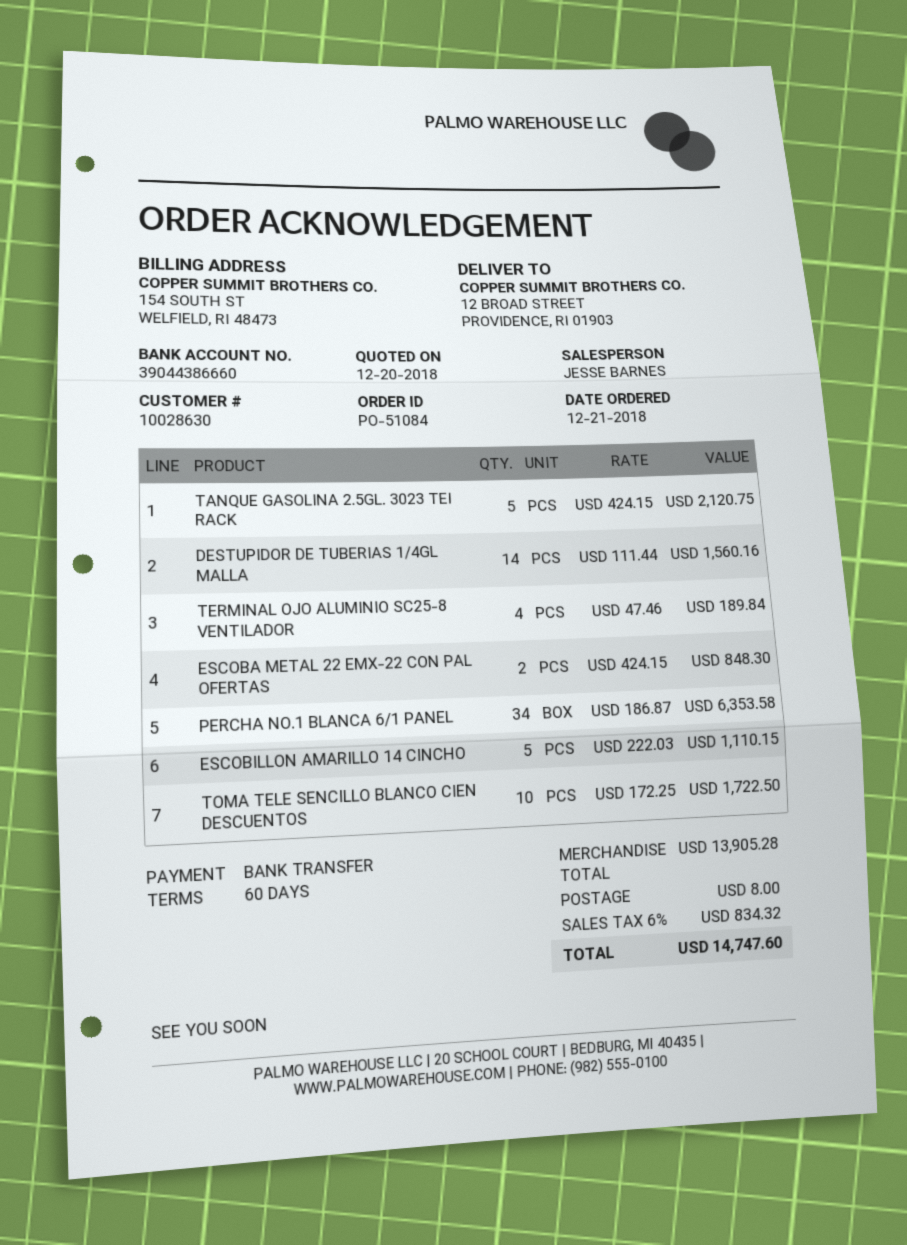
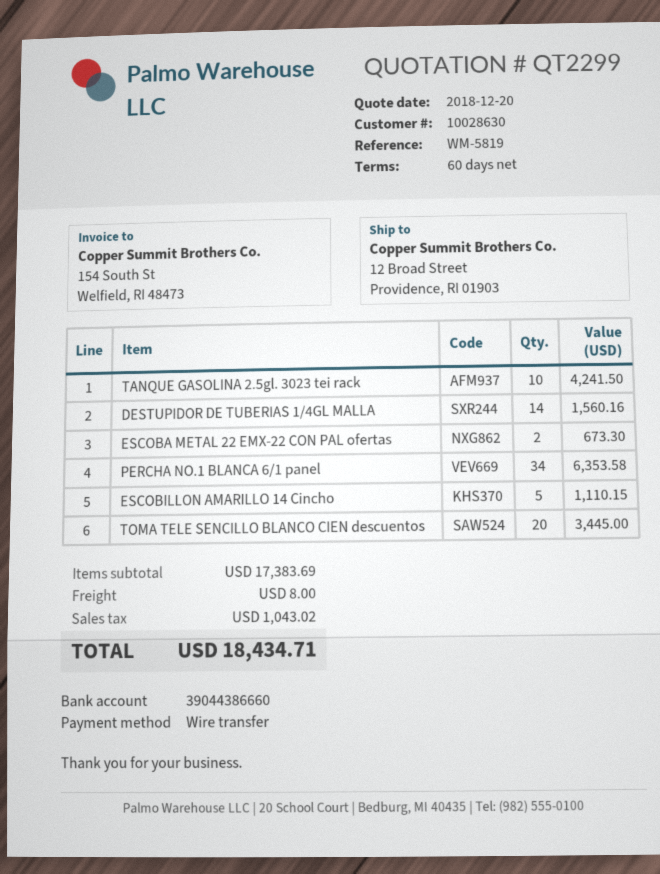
TANQUE GASOLINA 2.5GL. 3023 TEI RACK: 5 for 2120.75 -> 10 for 4241.50
TERMINAL OJO ALUMINIO SC25-8 VENTILADOR: 4 for 189.84 -> none
ESCOBA METAL 22 EMX-22 CON PAL OFERTAS: 2 for 848.30 -> 2 for 673.30
TOMA TELE SENCILLO BLANCO CIEN DESCUENTOS: 10 for 1722.50 -> 20 for 3445.00
subtotal: 13905.28 -> 17383.69
tax: 834.32 -> 1043.02
total: 14747.60 -> 18434.71

